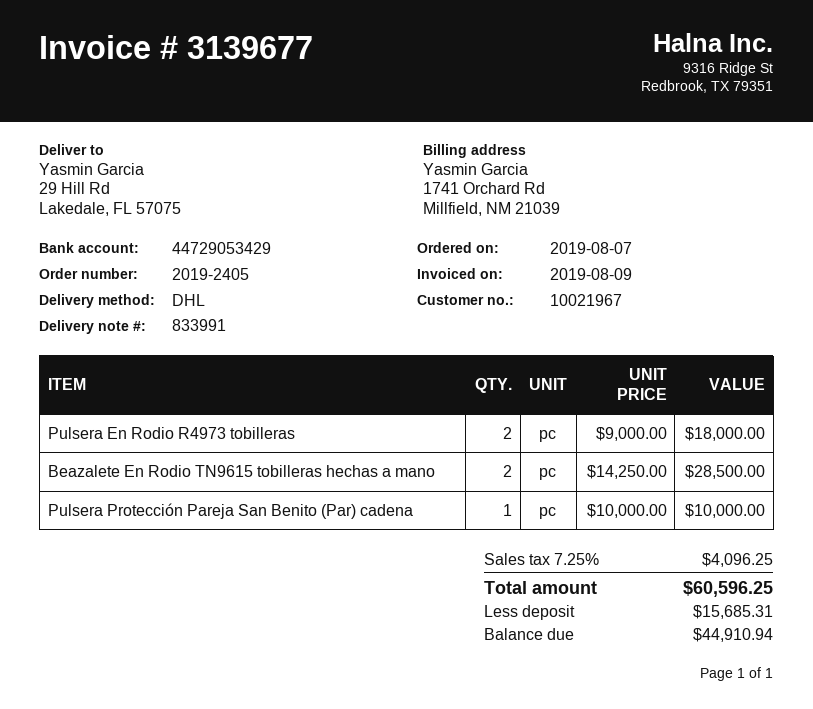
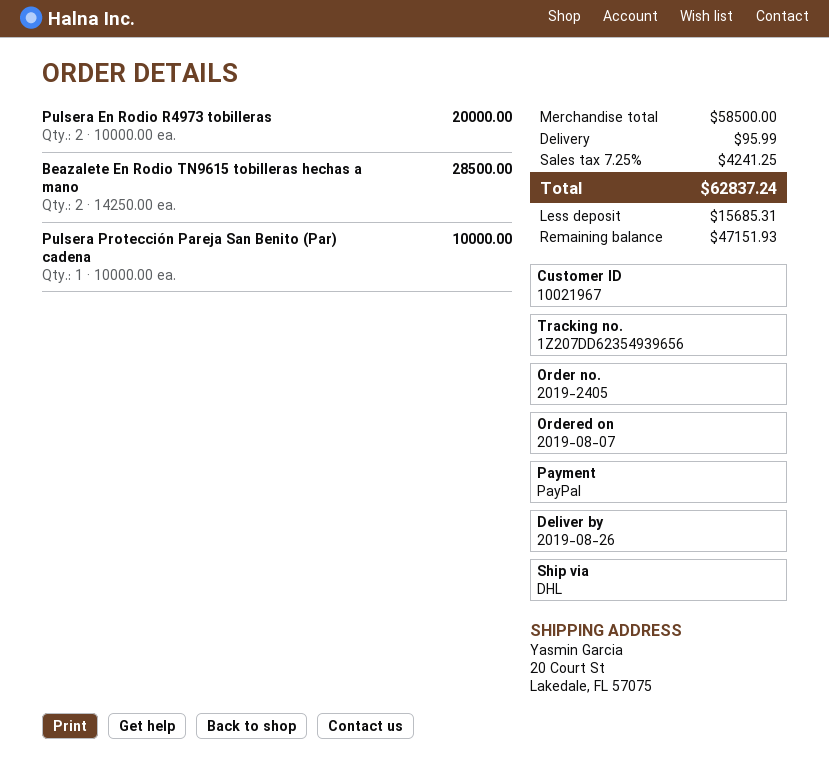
ship to: 29 Hill Rd, Lakedale, FL 57075 -> 20 Court St, Lakedale, FL 57075
Pulsera En Rodio R4973 tobilleras: 2 x 9000.00 = 18000.00 -> 2 x 10000.00 = 20000.00
shipping: none -> 95.99
tax: 7.25% = 4096.25 -> 7.25% = 4241.25
total: 60596.25 -> 62837.24
balance: 44910.94 -> 47151.93

